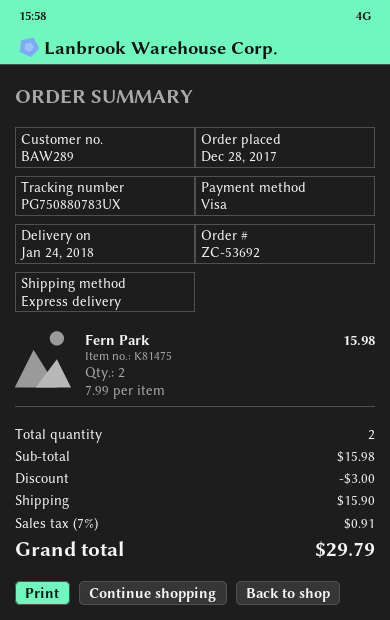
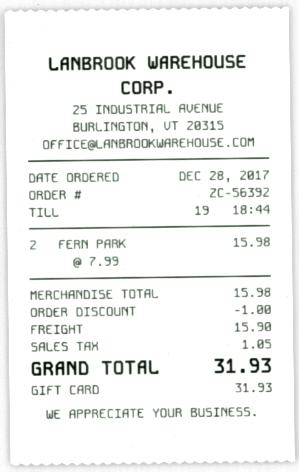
order number: ZC-53692 -> ZC-56392
payment method: Visa -> gift card
discount: 3.00 -> 1.00
tax: 0.91 -> 1.05
total: 29.79 -> 31.93

